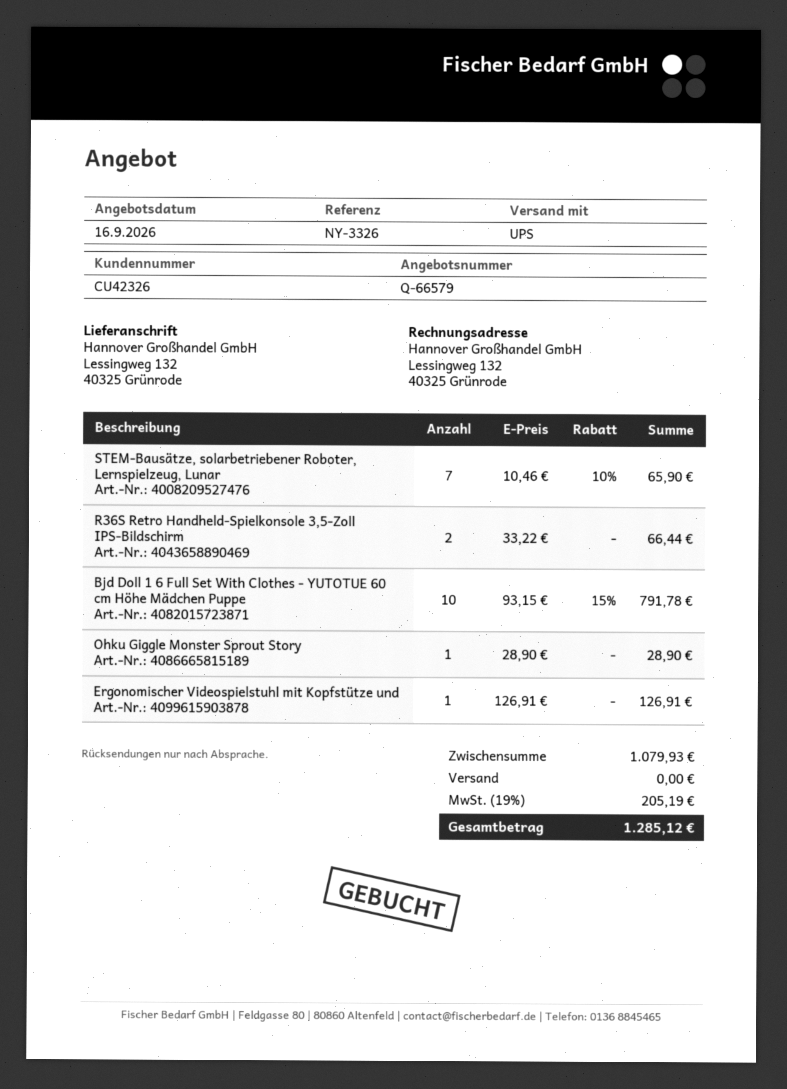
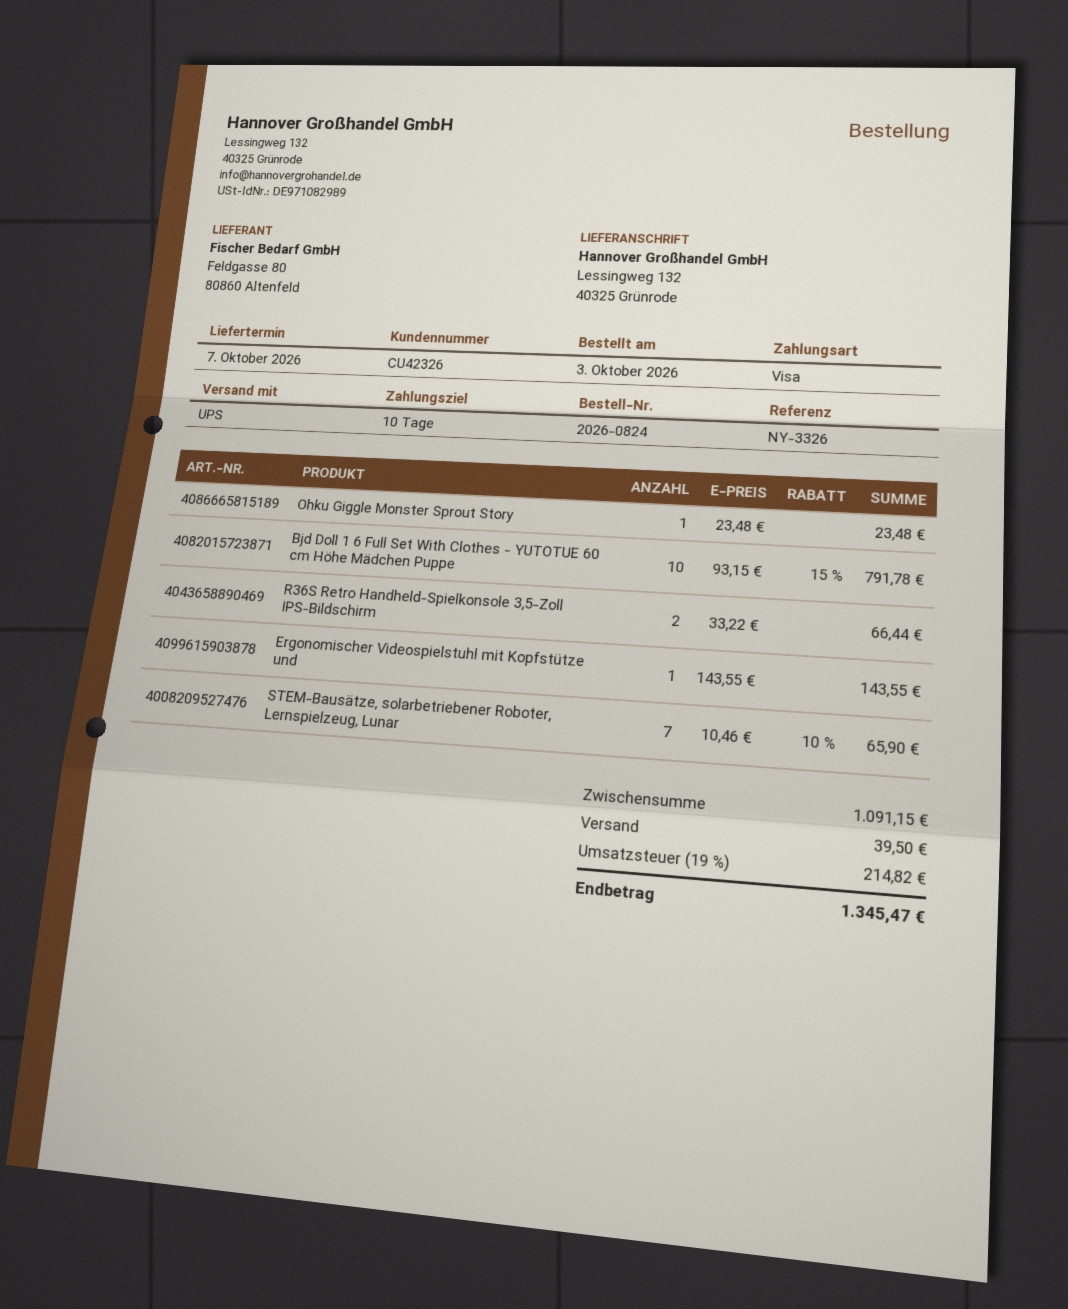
Ohku Giggle Monster Sprout Story: 1 x 28.90 = 28.90 -> 1 x 23.48 = 23.48
Ergonomischer Videospielstuhl mit Kopfstütze und: 1 x 126.91 = 126.91 -> 1 x 143.55 = 143.55
subtotal: 1079.93 -> 1091.15
shipping: 0.00 -> 39.50
tax: 19% = 205.19 -> 19% = 214.82
total: 1285.12 -> 1345.47

